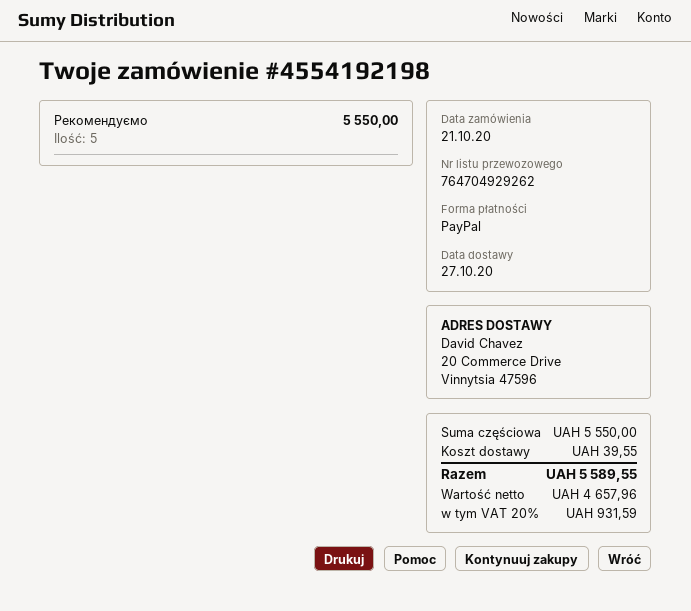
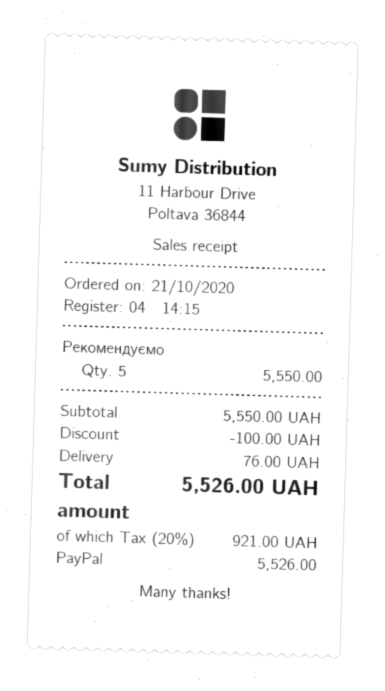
discount: none -> 100.00
shipping: 39.55 -> 76.00
tax: 20% = 931.59 -> 20% = 921.00
total: 5589.55 -> 5526.00

